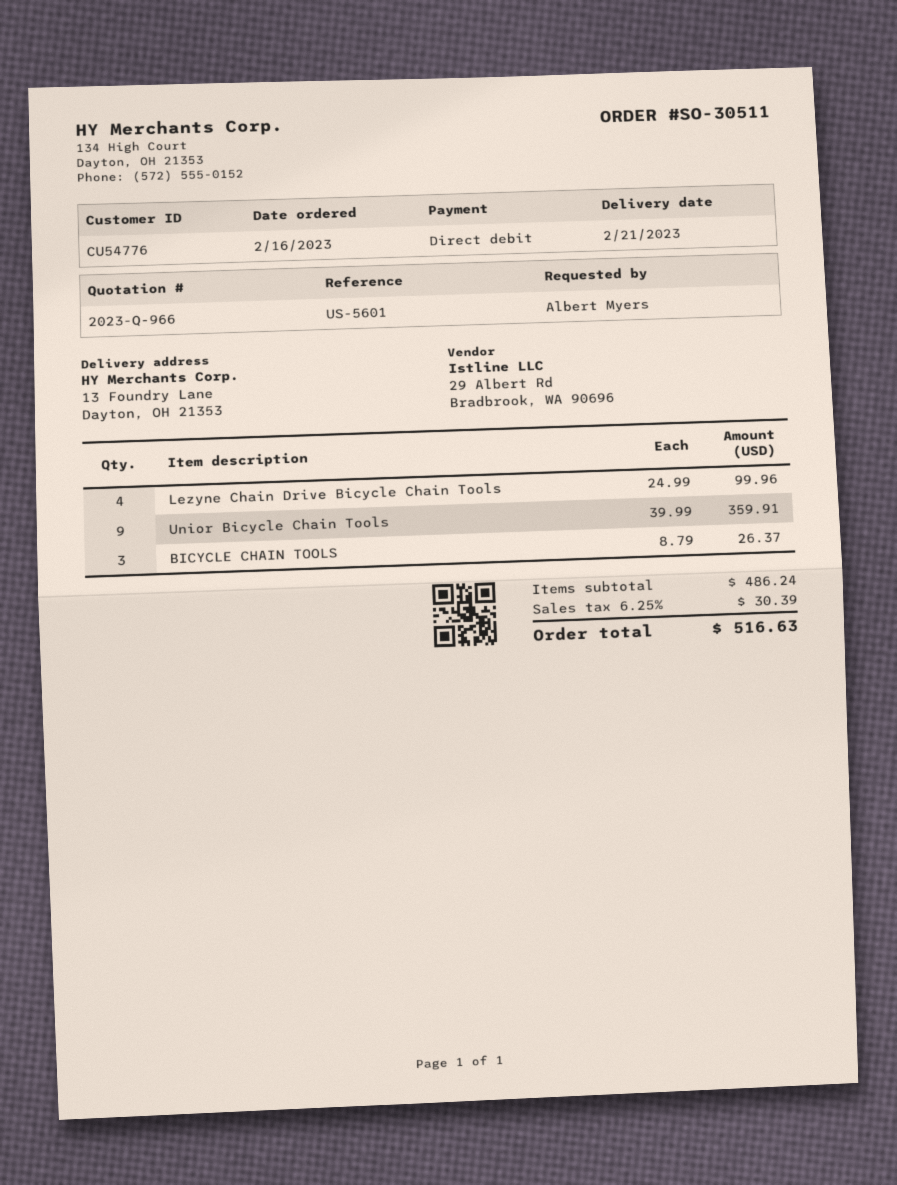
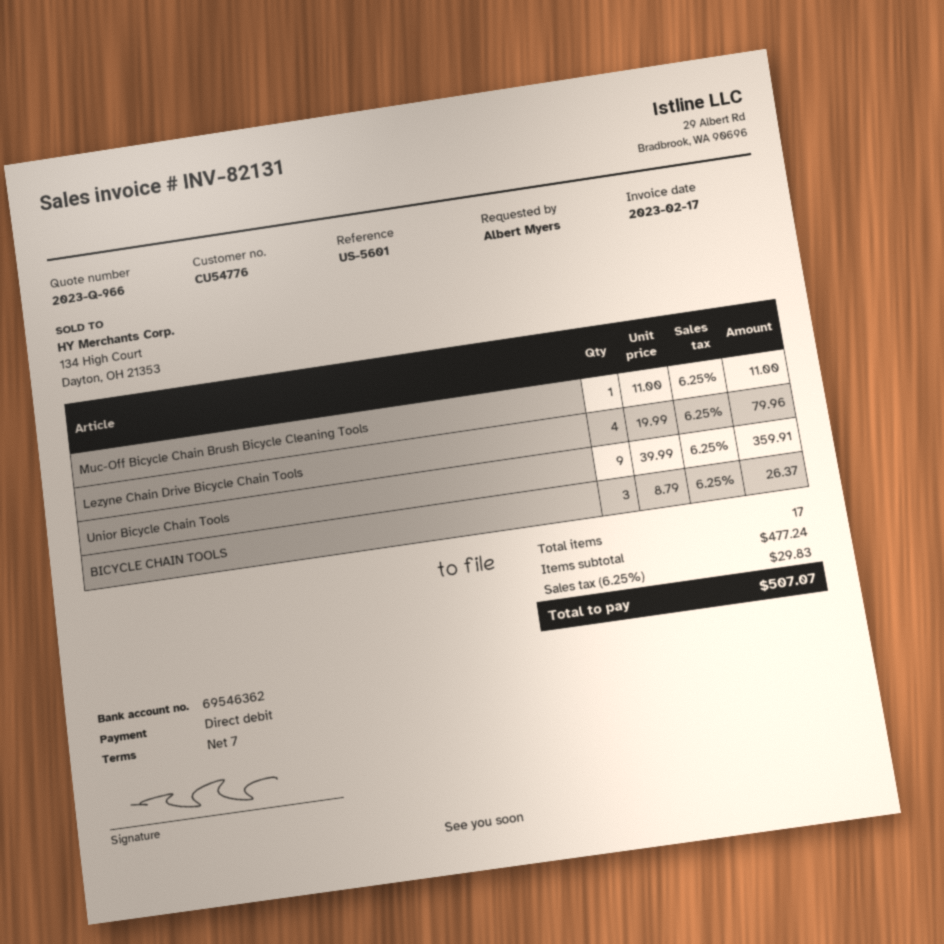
Lezyne Chain Drive Bicycle Chain Tools: 4 x 24.99 = 99.96 -> 4 x 19.99 = 79.96
Muc-Off Bicycle Chain Brush Bicycle Cleaning Tools: none -> 1 x 11.00 = 11.00
subtotal: 486.24 -> 477.24
tax: 6.25% = 30.39 -> 6.25% = 29.83
total: 516.63 -> 507.07

